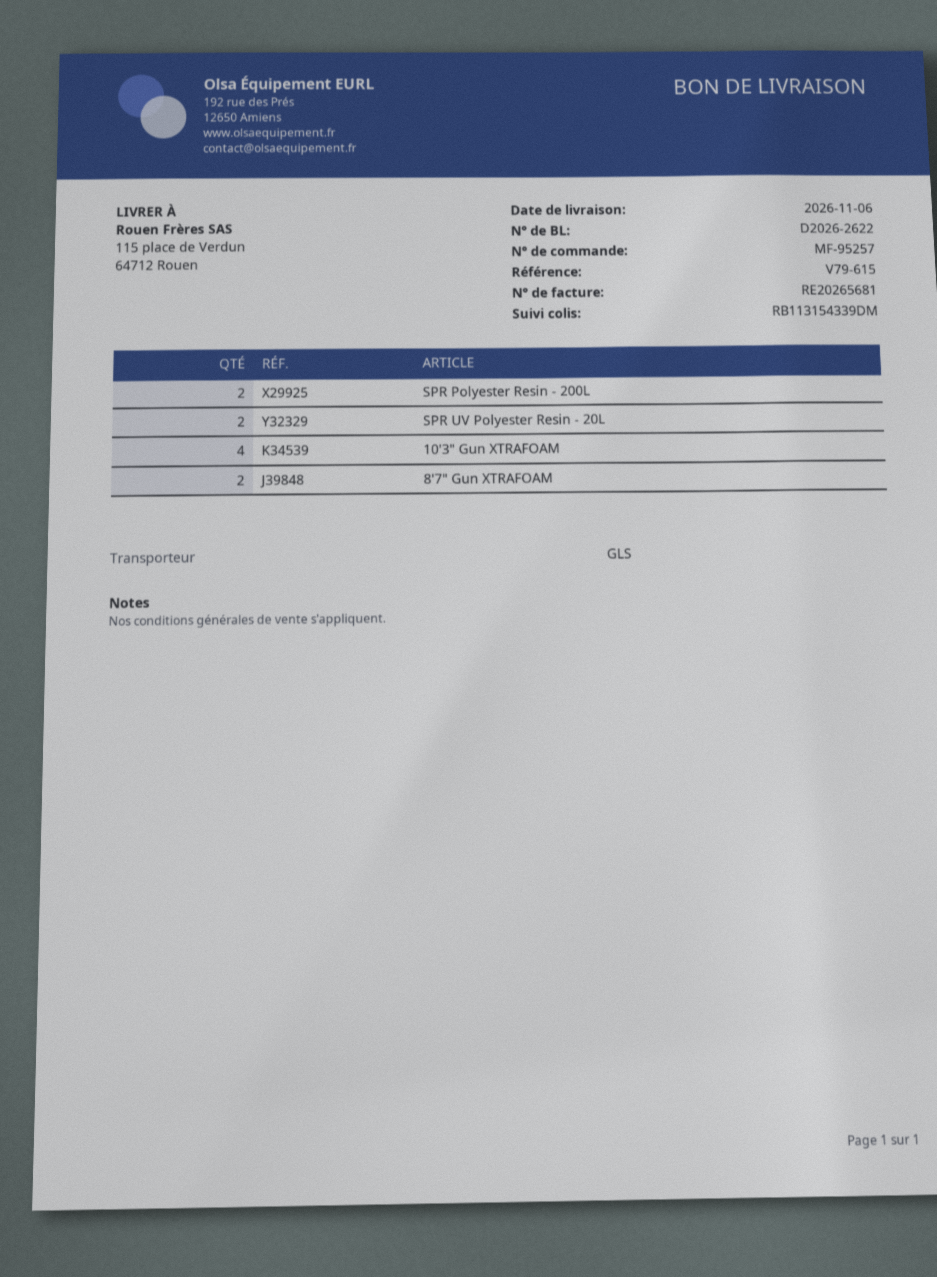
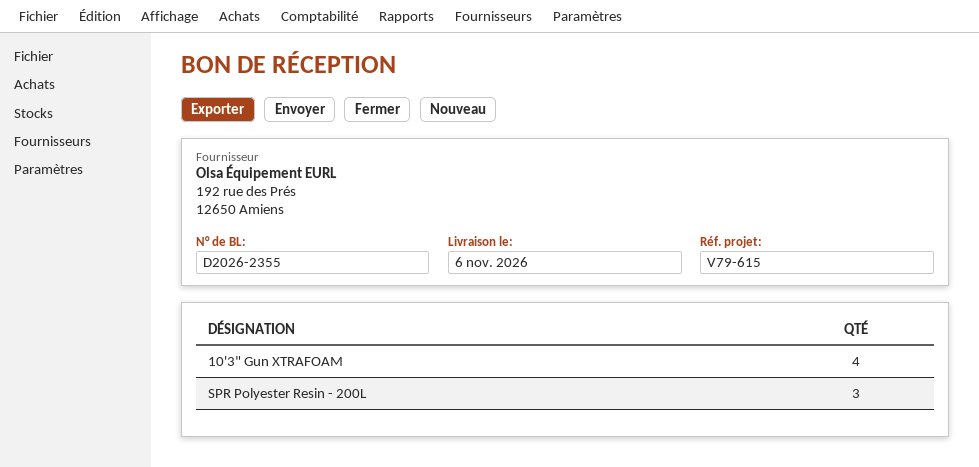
delivery note number: D2026-2622 -> D2026-2355
SPR Polyester Resin - 200L: 2 -> 3
SPR UV Polyester Resin - 20L: 2 -> none
8'7" Gun XTRAFOAM: 2 -> none

